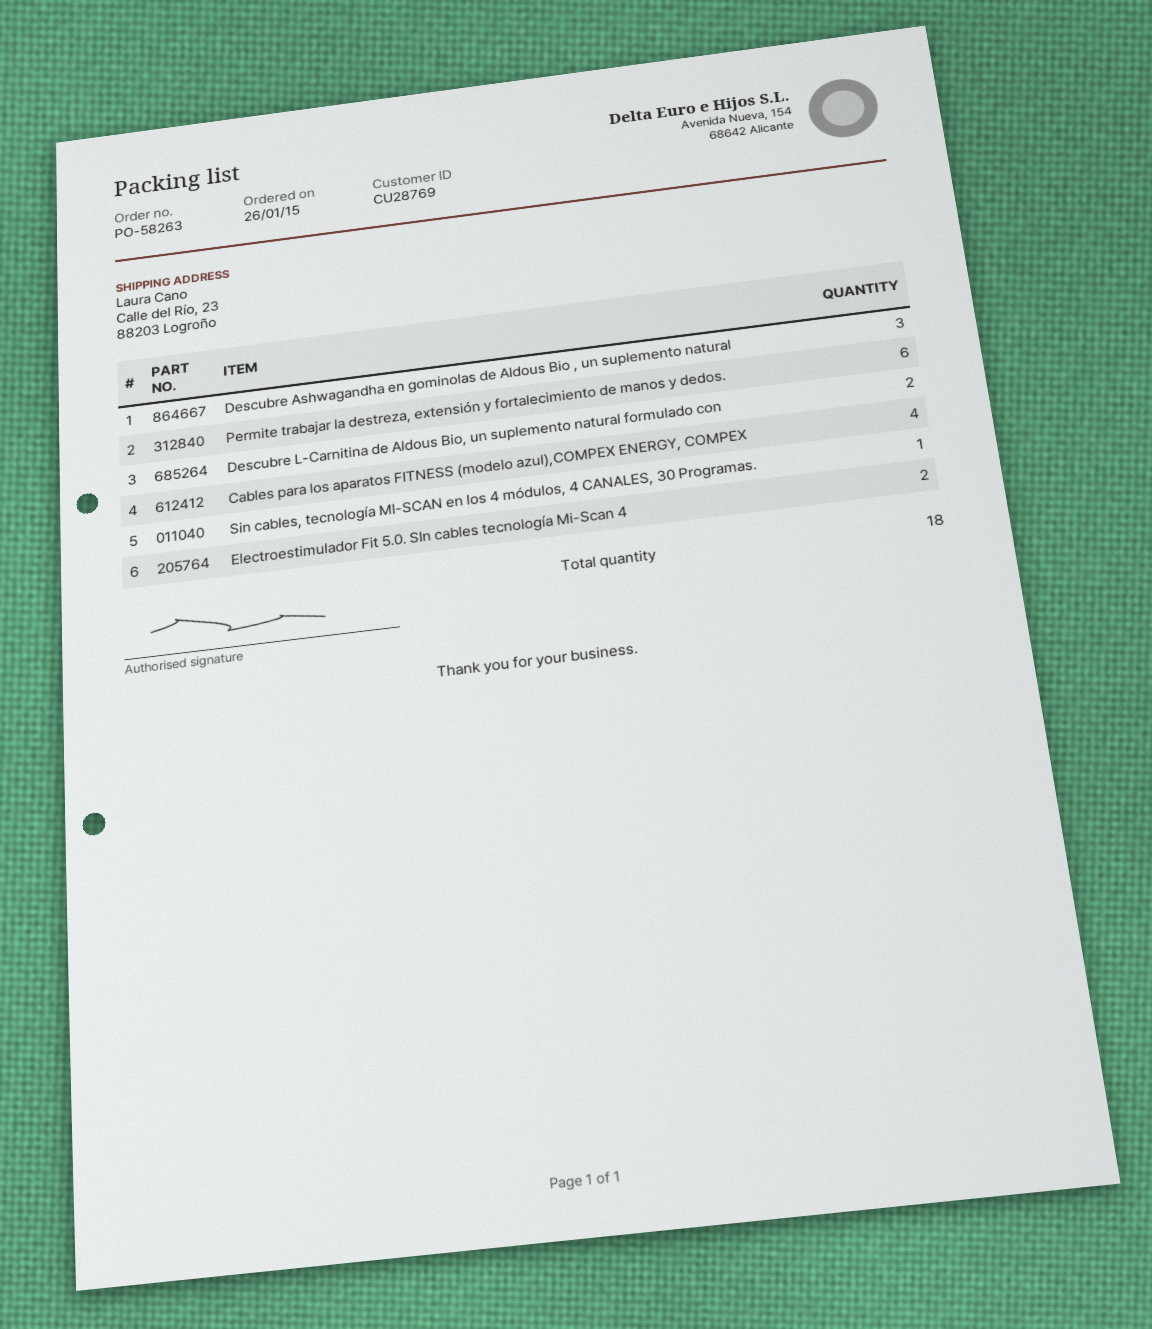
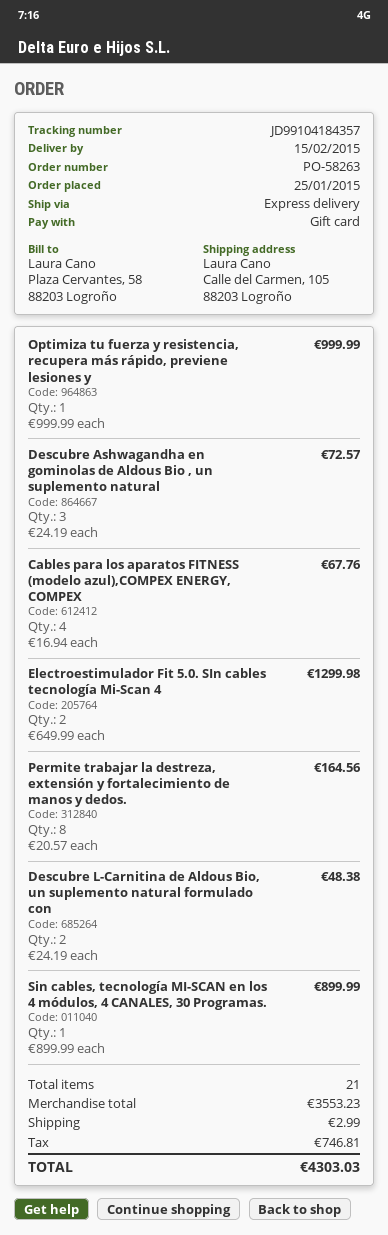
order date: 2015-01-26 -> 2015-01-25
ship to: Calle del Río, 23, 88203 Logroño -> Calle del Carmen, 105, 88203 Logroño
Permite trabajar la destreza, extensión y fortalecimiento de manos y dedos.: 6 -> 8
Optimiza tu fuerza y resistencia, recupera más rápido, previene lesiones y: none -> 1
total quantity: 18 -> 21

